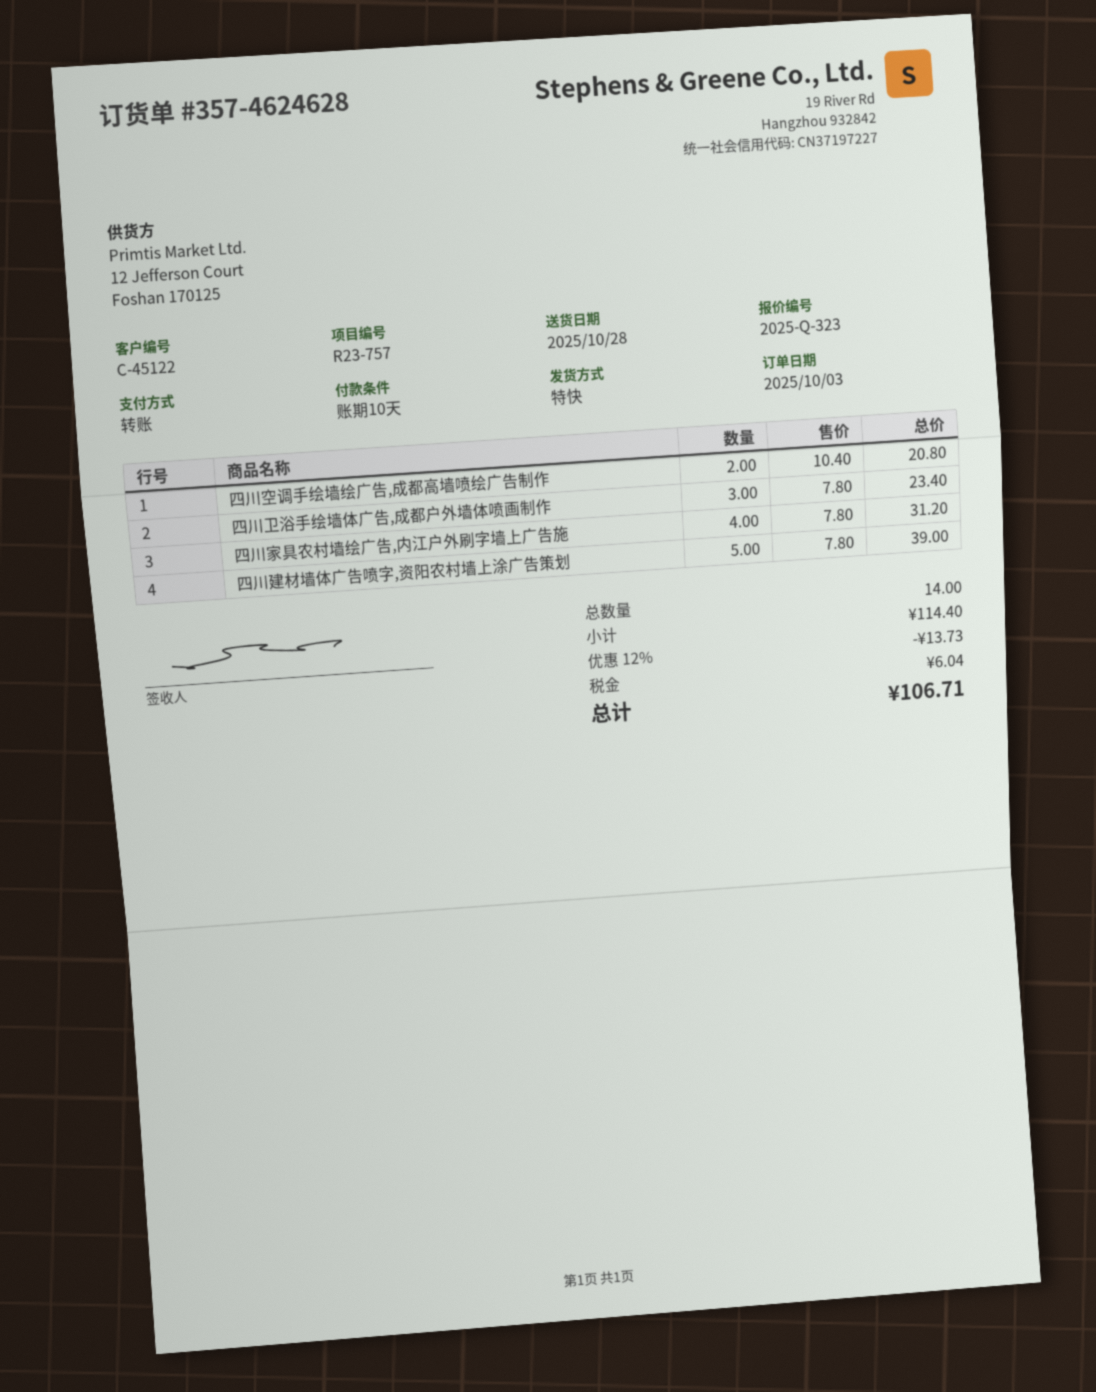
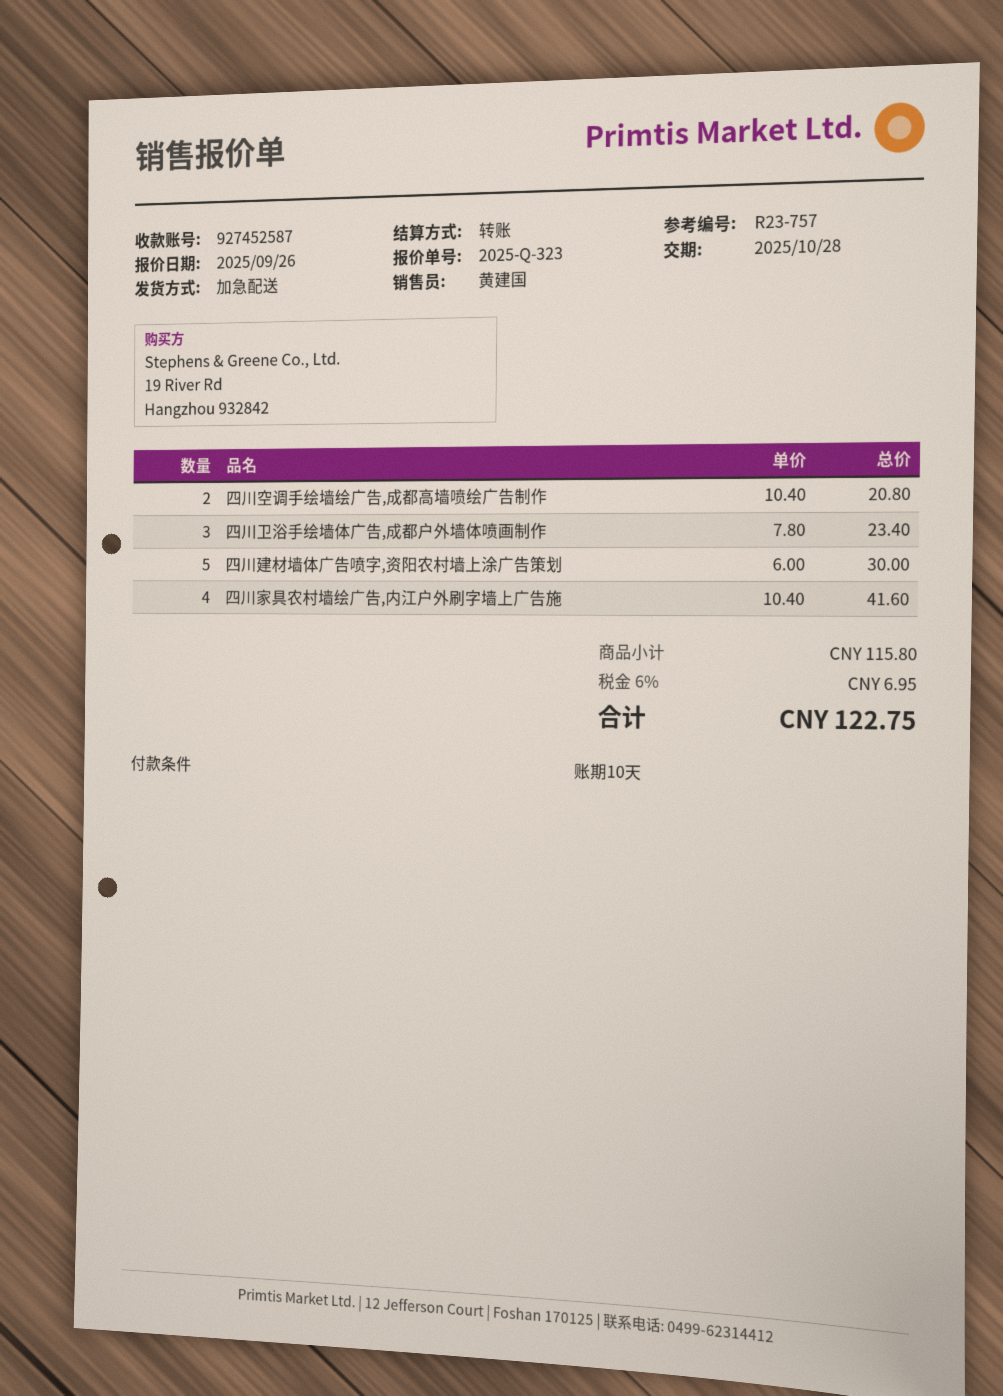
四川家具农村墙绘广告,内江户外刷字墙上广告施: 4 x 7.80 = 31.20 -> 4 x 10.40 = 41.60
四川建材墙体广告喷字,资阳农村墙上涂广告策划: 5 x 7.80 = 39.00 -> 5 x 6.00 = 30.00
subtotal: 114.40 -> 115.80
discount: 12% = 13.73 -> none
tax: 6.04 -> 6.95
total: 106.71 -> 122.75

